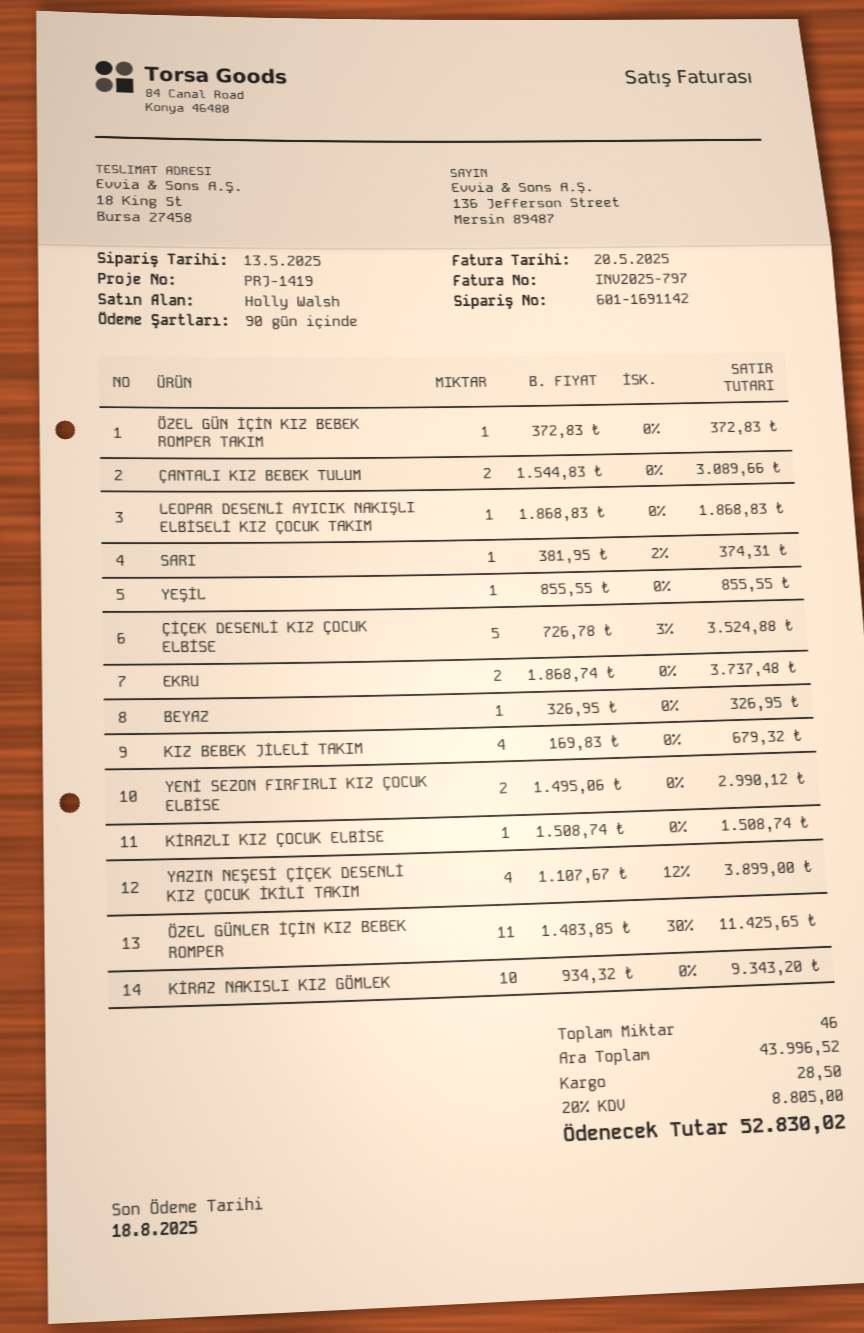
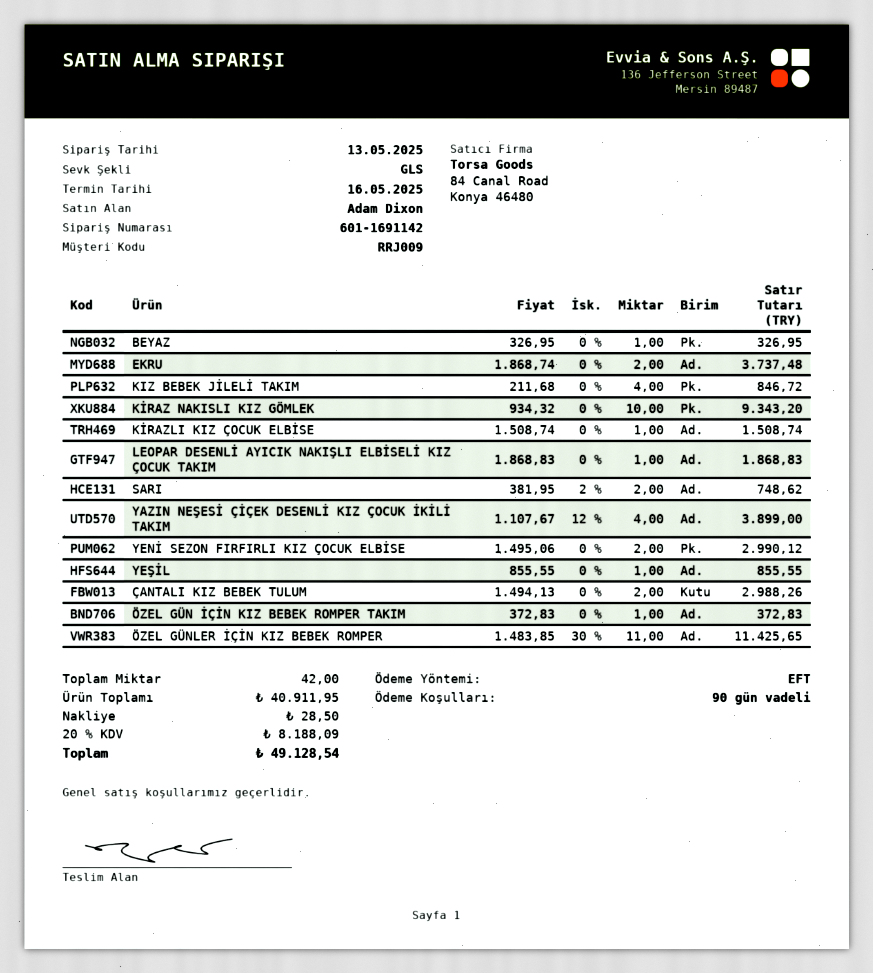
ordered by: Holly Walsh -> Adam Dixon
ÇANTALI KIZ BEBEK TULUM: 2 x 1544.83 = 3089.66 -> 2 x 1494.13 = 2988.26
SARI: 1 x 381.95 - 2% = 374.31 -> 2 x 381.95 - 2% = 748.62
ÇİÇEK DESENLİ KIZ ÇOCUK ELBİSE: 5 x 726.78 - 3% = 3524.88 -> none
KIZ BEBEK JİLELİ TAKIM: 4 x 169.83 = 679.32 -> 4 x 211.68 = 846.72
total quantity: 46 -> 42
subtotal: 43996.52 -> 40911.95
tax: 20% = 8805.00 -> 20% = 8188.09
total: 52830.02 -> 49128.54

